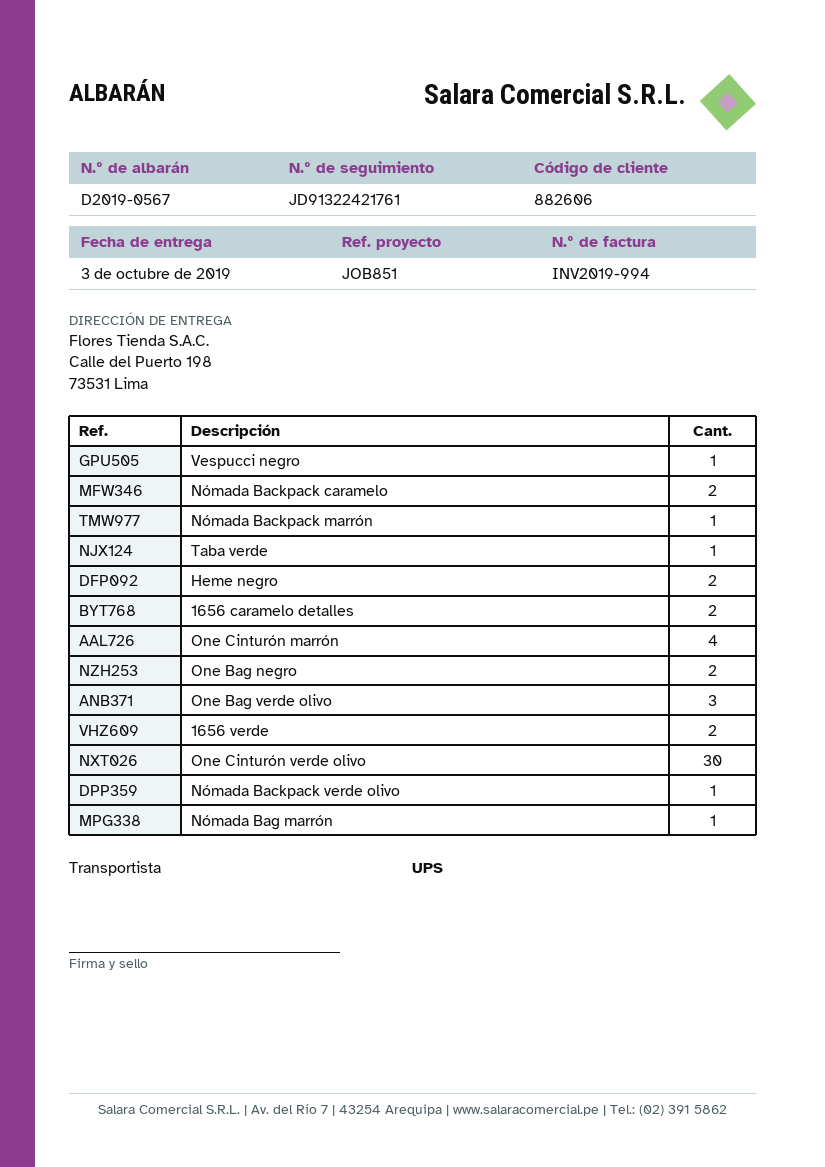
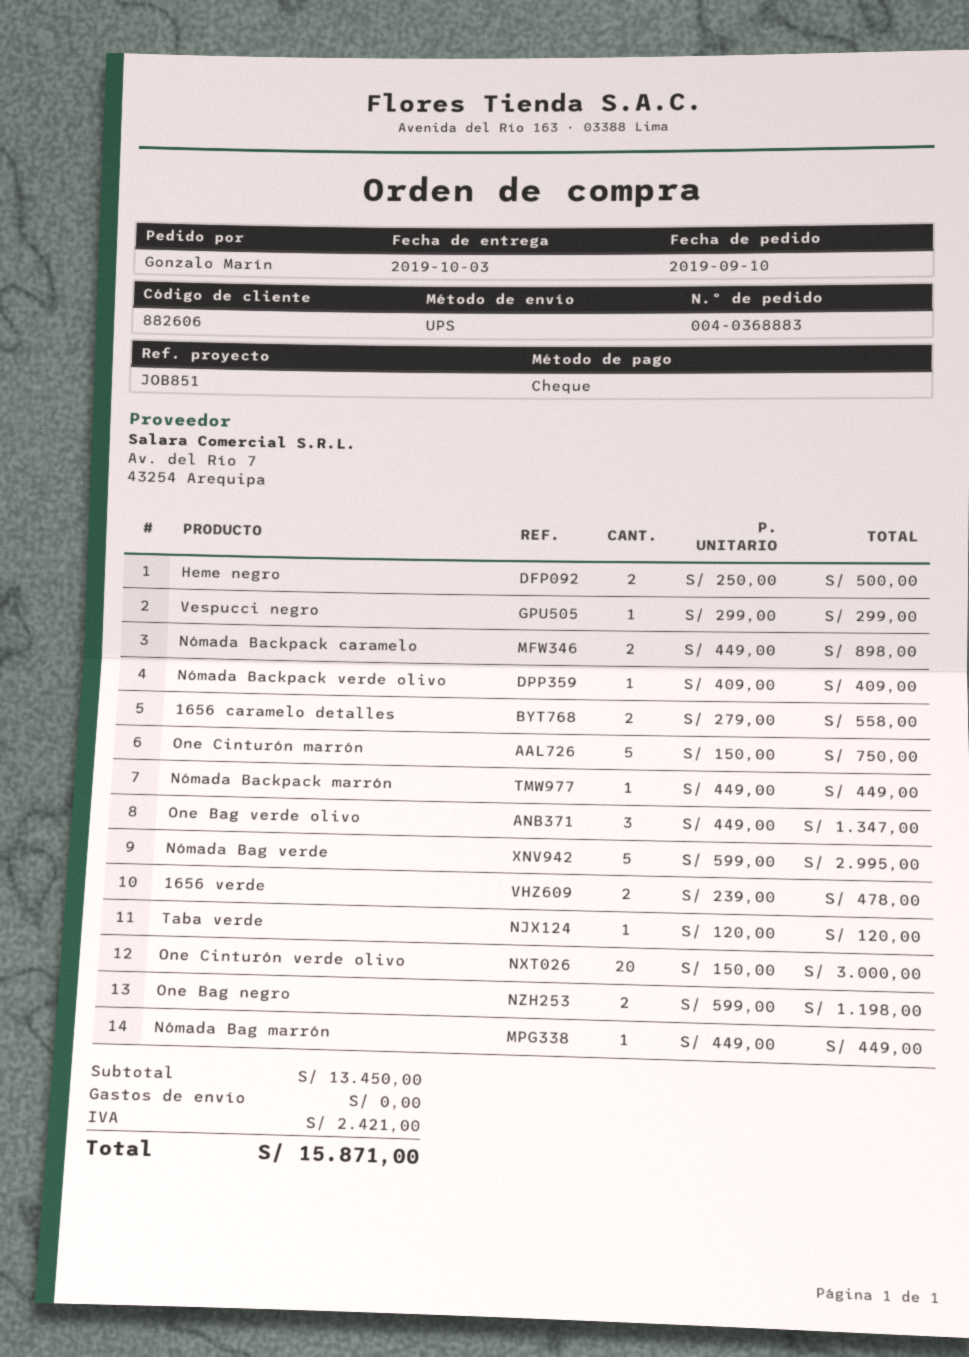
One Cinturón marrón: 4 -> 5
One Cinturón verde olivo: 30 -> 20
Nómada Bag verde: none -> 5

